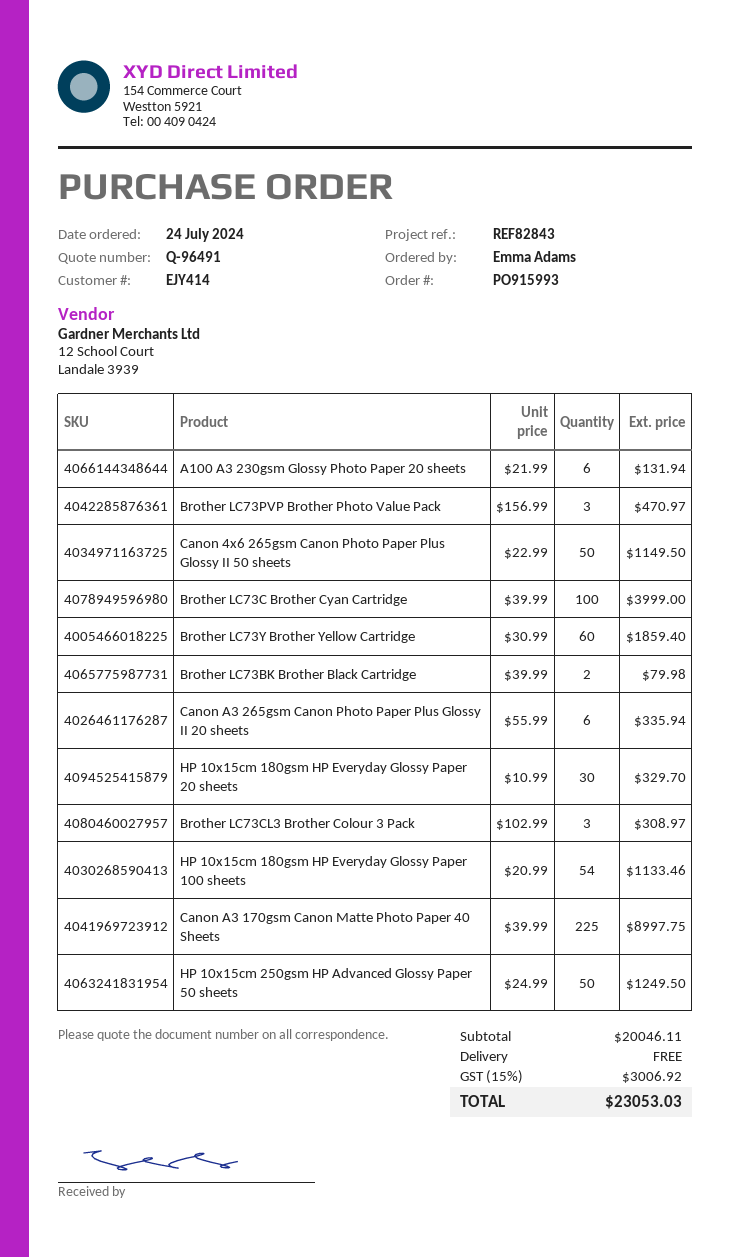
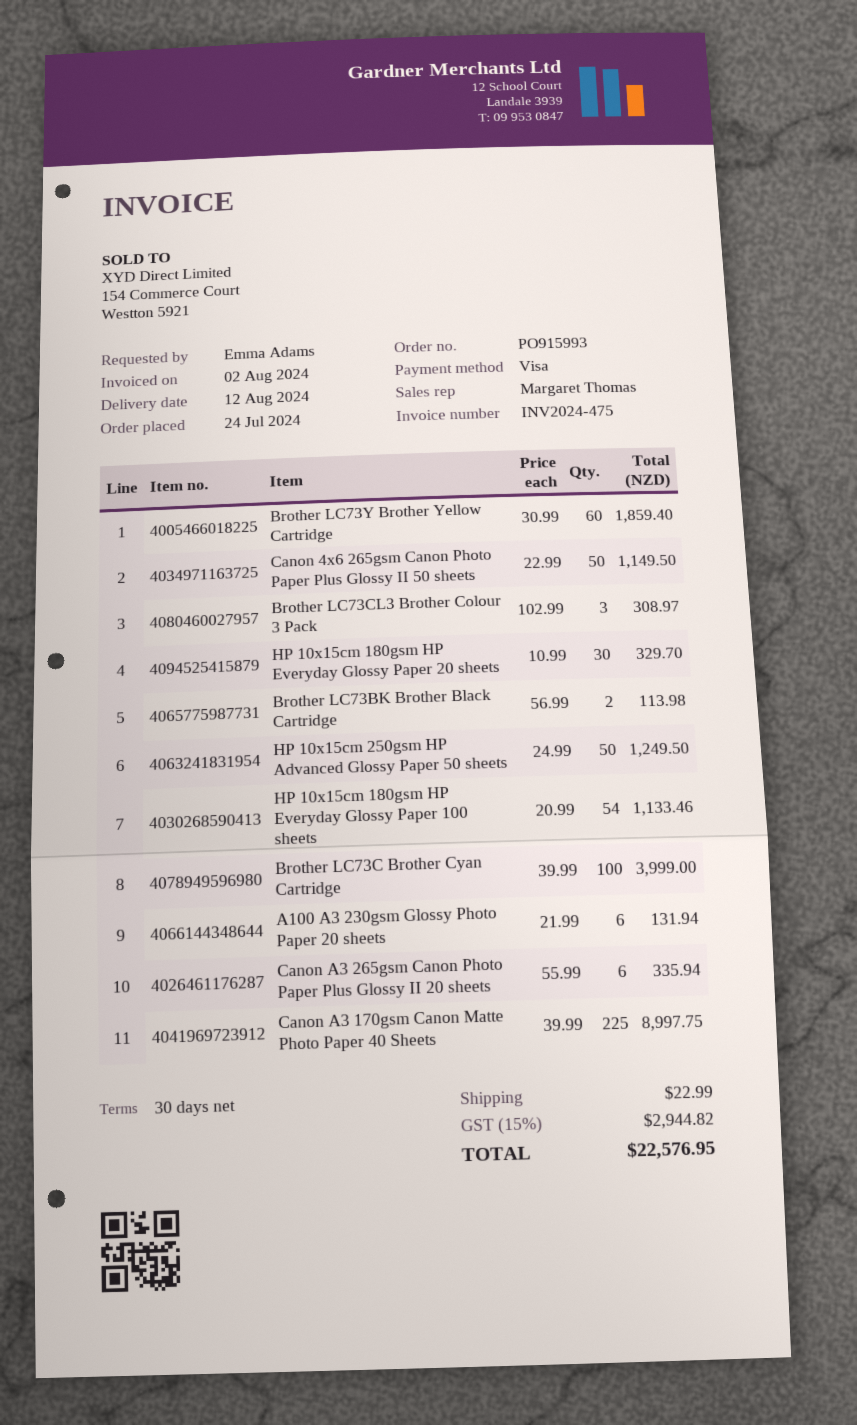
Brother LC73PVP Brother Photo Value Pack: 3 x 156.99 = 470.97 -> none
Brother LC73BK Brother Black Cartridge: 2 x 39.99 = 79.98 -> 2 x 56.99 = 113.98
shipping: 0.00 -> 22.99
tax: 15% = 3006.92 -> 15% = 2944.82
total: 23053.03 -> 22576.95

